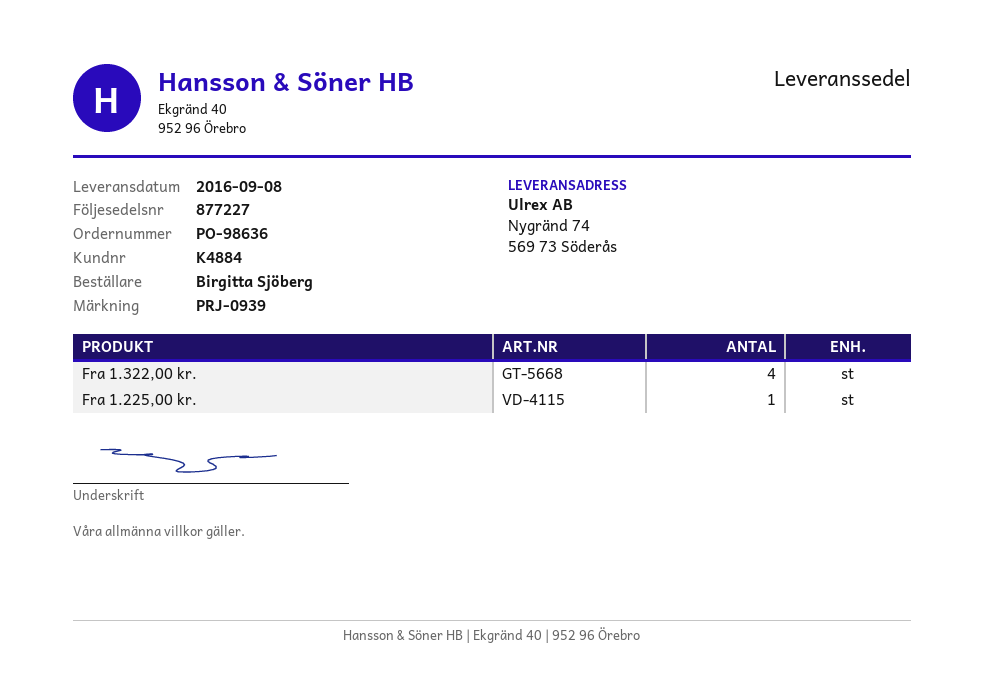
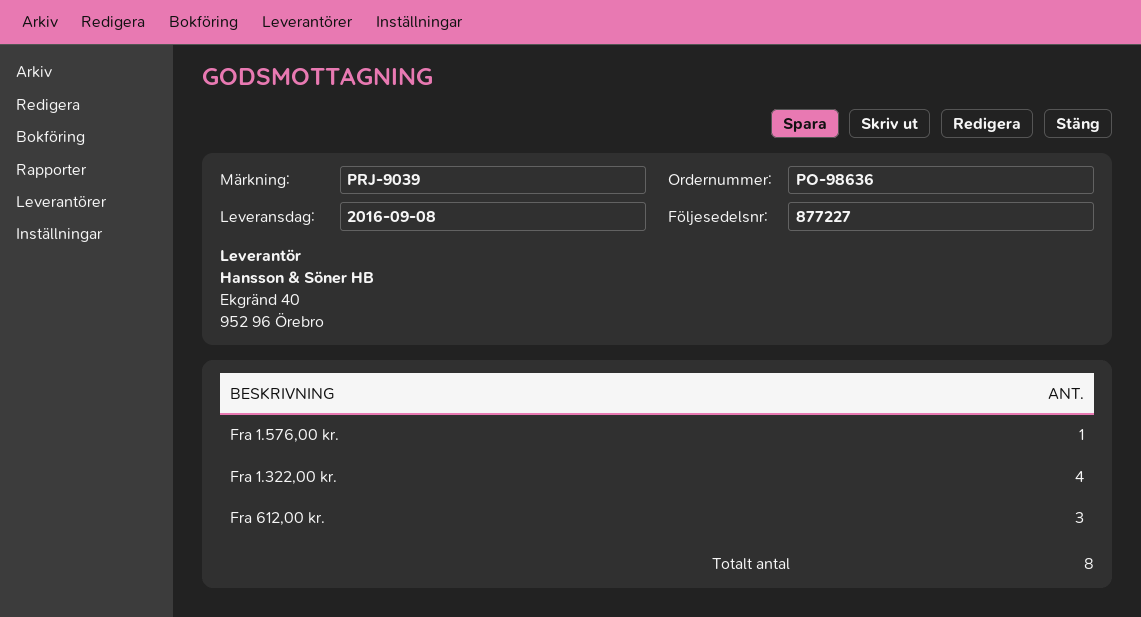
reference: PRJ-0939 -> PRJ-9039
Fra 1.225,00 kr.: 1 -> none
Fra 1.576,00 kr.: none -> 1
Fra 612,00 kr.: none -> 3

